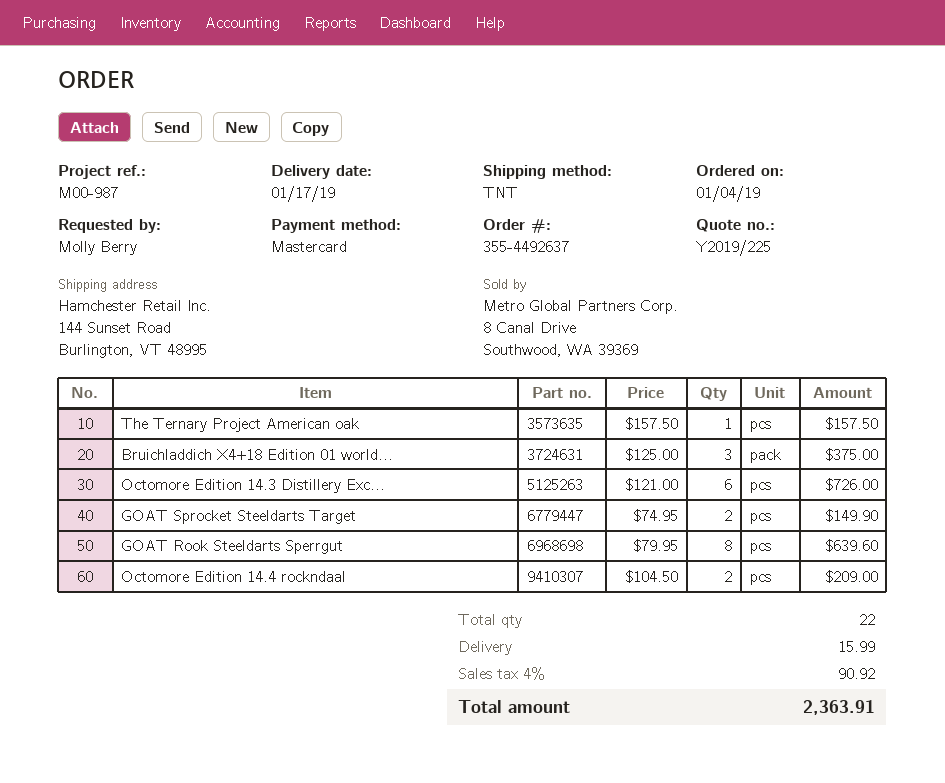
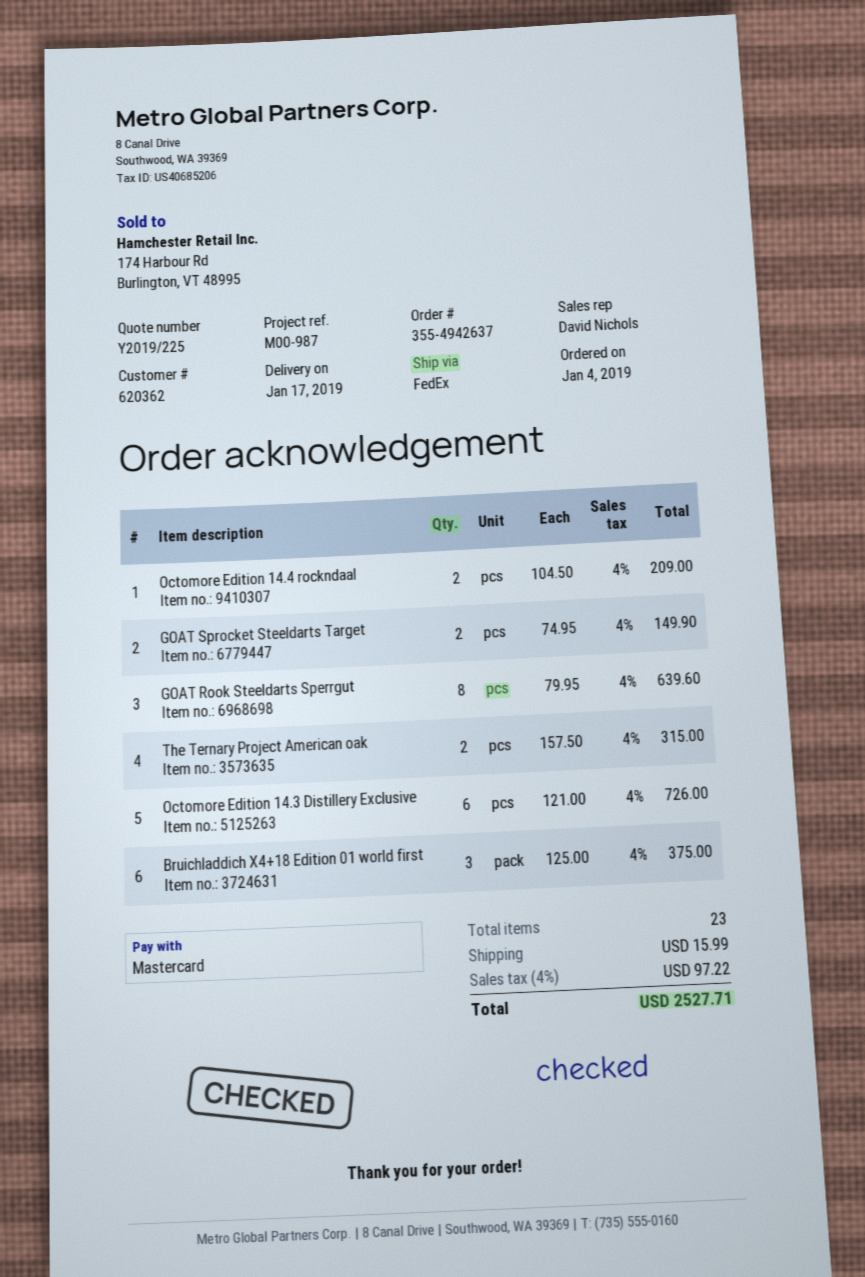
order number: 355-4492637 -> 355-4942637
shipping method: TNT -> FedEx
The Ternary Project American oak: 1 x 157.50 = 157.50 -> 2 x 157.50 = 315.00
total quantity: 22 -> 23
tax: 4% = 90.92 -> 4% = 97.22
total: 2363.91 -> 2527.71

